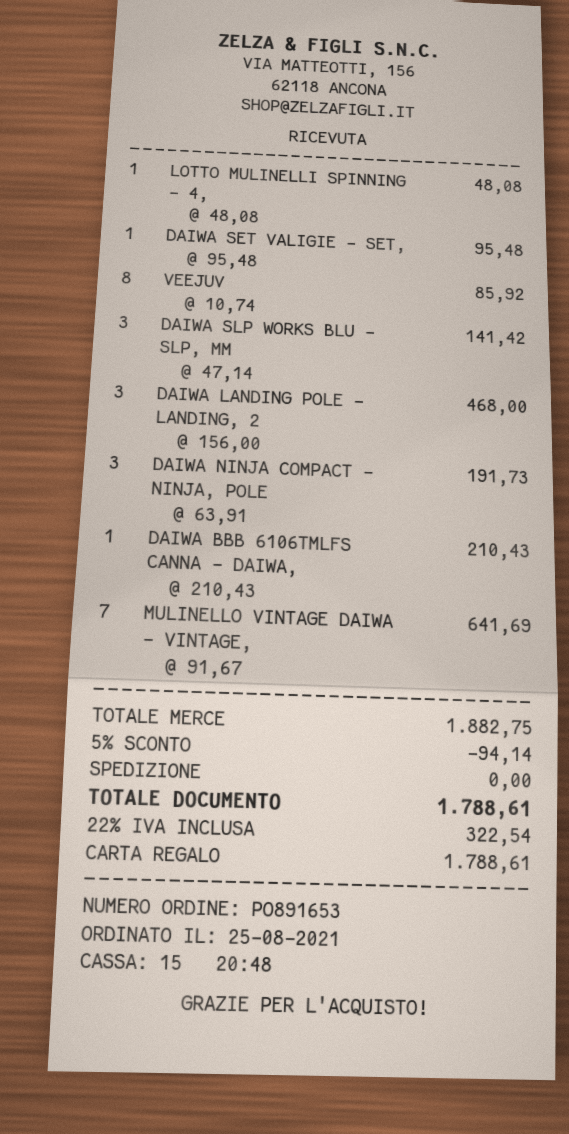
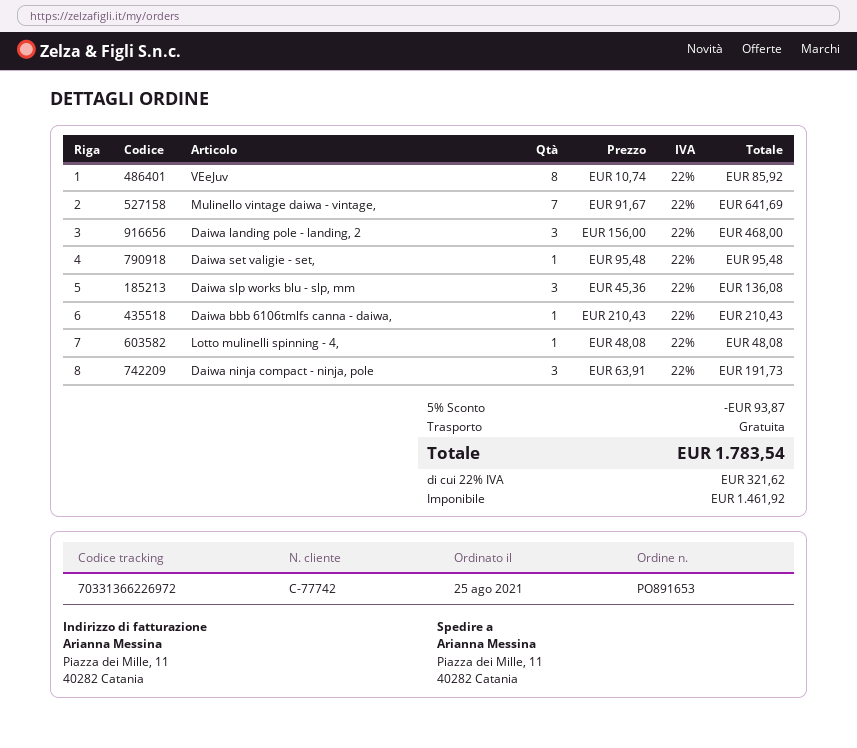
DAIWA SLP WORKS BLU - SLP, MM: 3 x 47.14 = 141.42 -> 3 x 45.36 = 136.08
discount: 5% = 94.14 -> 5% = 93.87
tax: 22% = 322.54 -> 22% = 321.62
total: 1788.61 -> 1783.54

